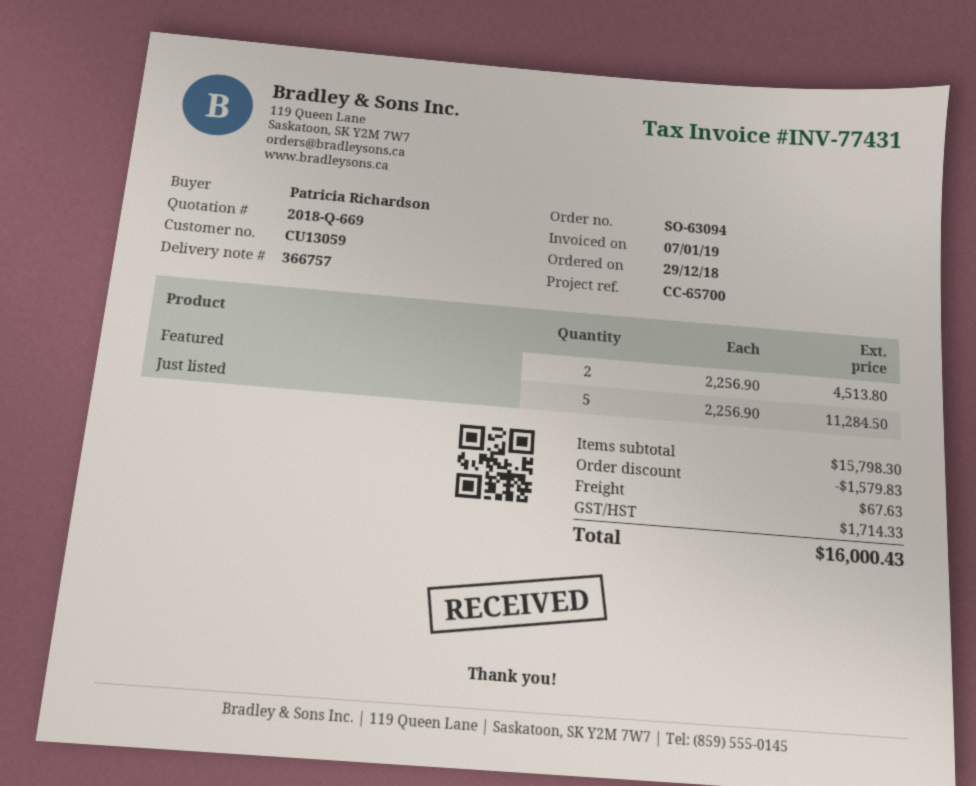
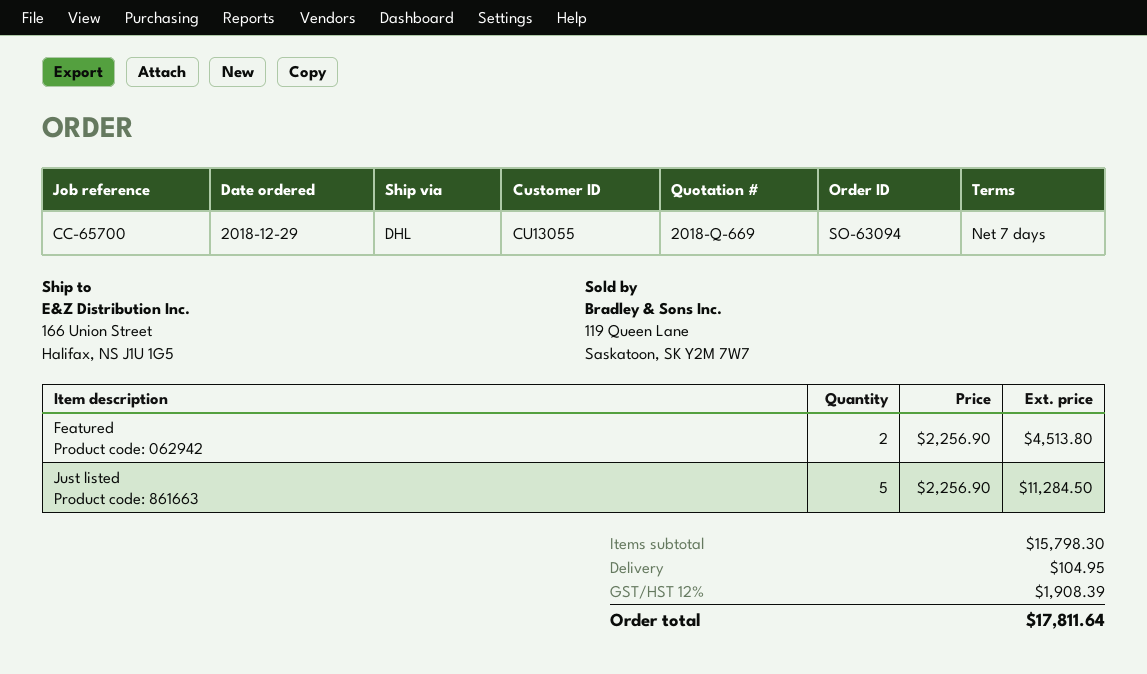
customer number: CU13059 -> CU13055
discount: 1579.83 -> none
shipping: 67.63 -> 104.95
tax: 1714.33 -> 1908.39
total: 16000.43 -> 17811.64

